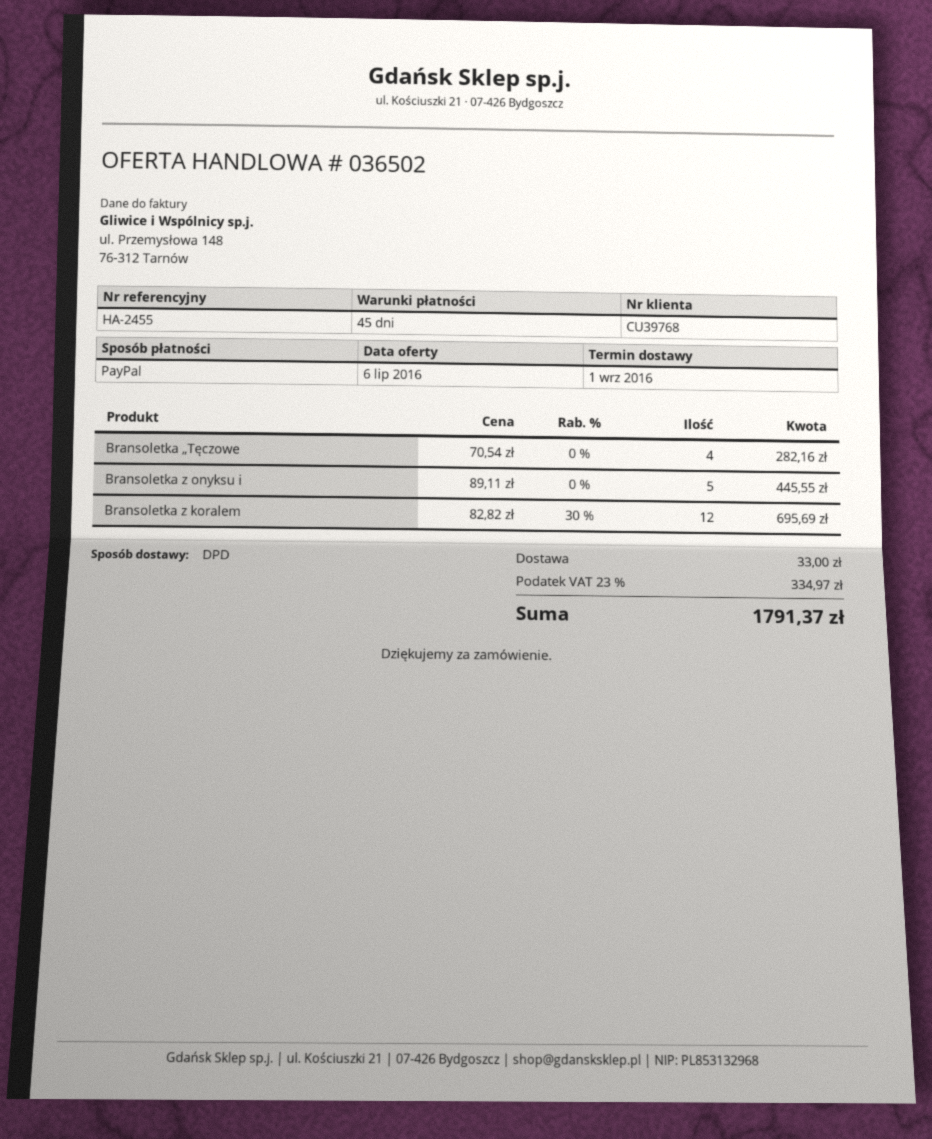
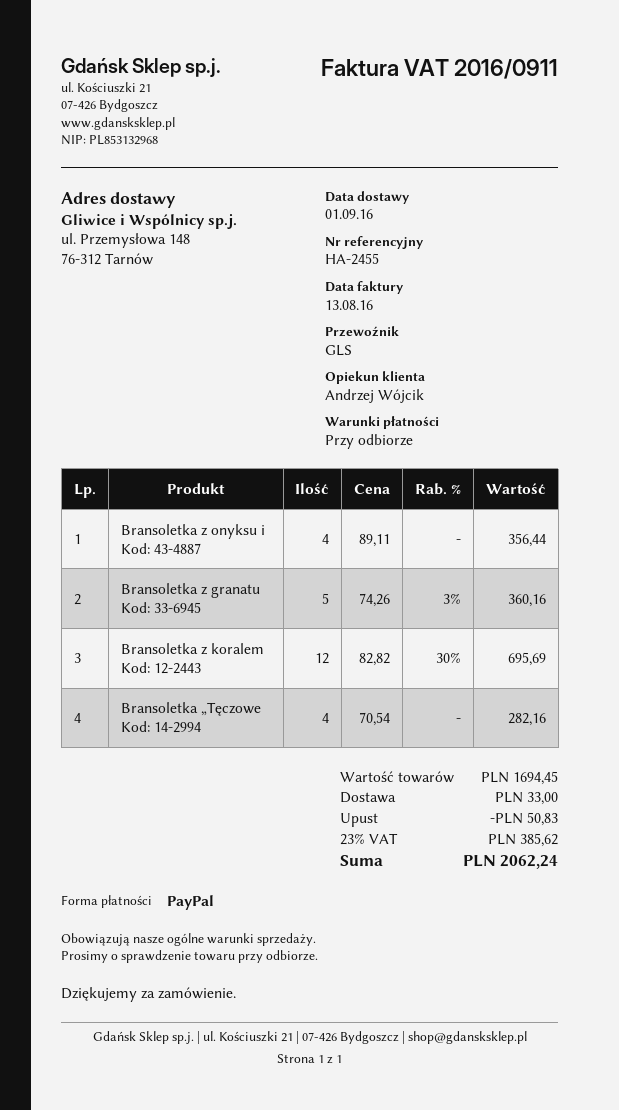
payment terms: 45 days -> on receipt
shipping method: DPD -> GLS
Bransoletka z onyksu i: 5 x 89.11 = 445.55 -> 4 x 89.11 = 356.44
Bransoletka z granatu: none -> 5 x 74.26 - 3% = 360.16
discount: none -> 50.83
tax: 23% = 334.97 -> 23% = 385.62
total: 1791.37 -> 2062.24

